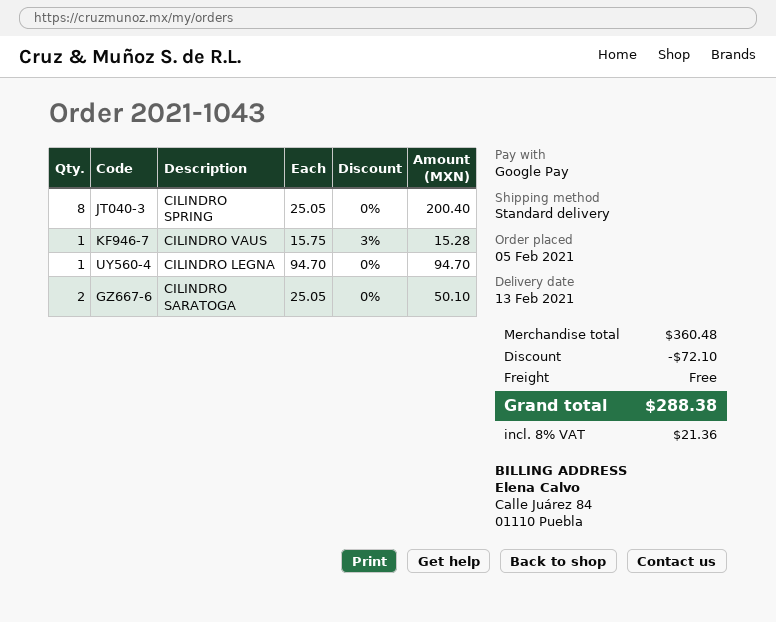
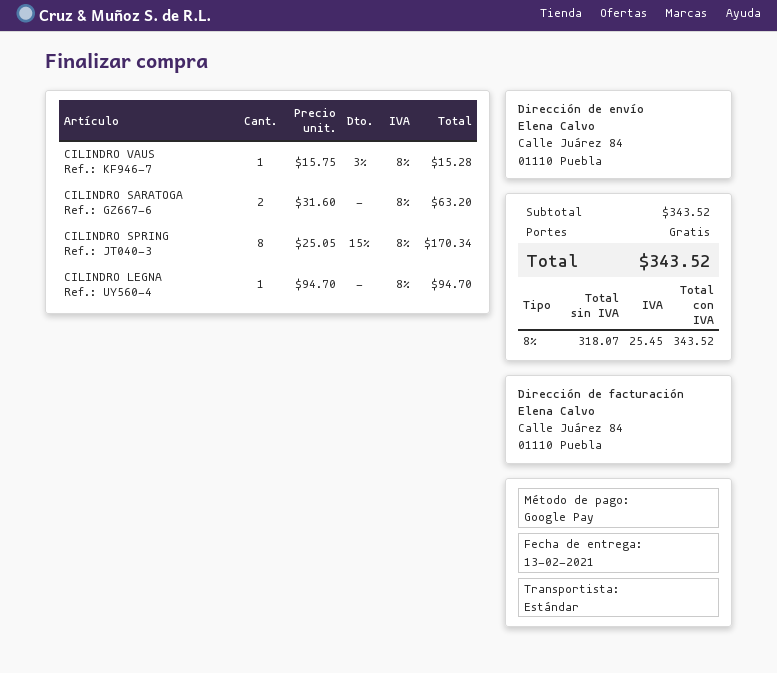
CILINDRO SPRING: 8 x 25.05 = 200.40 -> 8 x 25.05 - 15% = 170.34
CILINDRO SARATOGA: 2 x 25.05 = 50.10 -> 2 x 31.60 = 63.20
subtotal: 360.48 -> 343.52
discount: 72.10 -> none
tax: 8% = 21.36 -> 8% = 25.45
total: 288.38 -> 343.52

